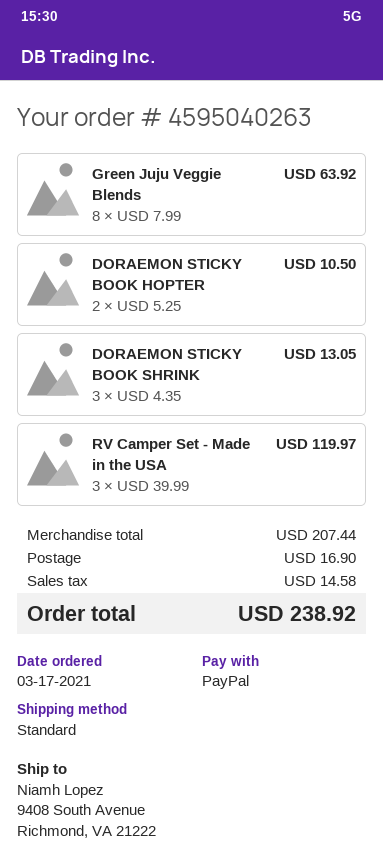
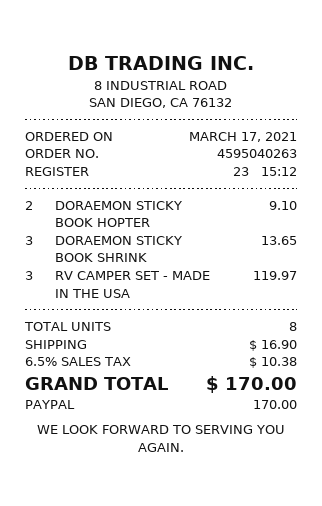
Green Juju Veggie Blends: 8 for 63.92 -> none
DORAEMON STICKY BOOK HOPTER: 2 for 10.50 -> 2 for 9.10
DORAEMON STICKY BOOK SHRINK: 3 for 13.05 -> 3 for 13.65
tax: 14.58 -> 10.38
total: 238.92 -> 170.00

